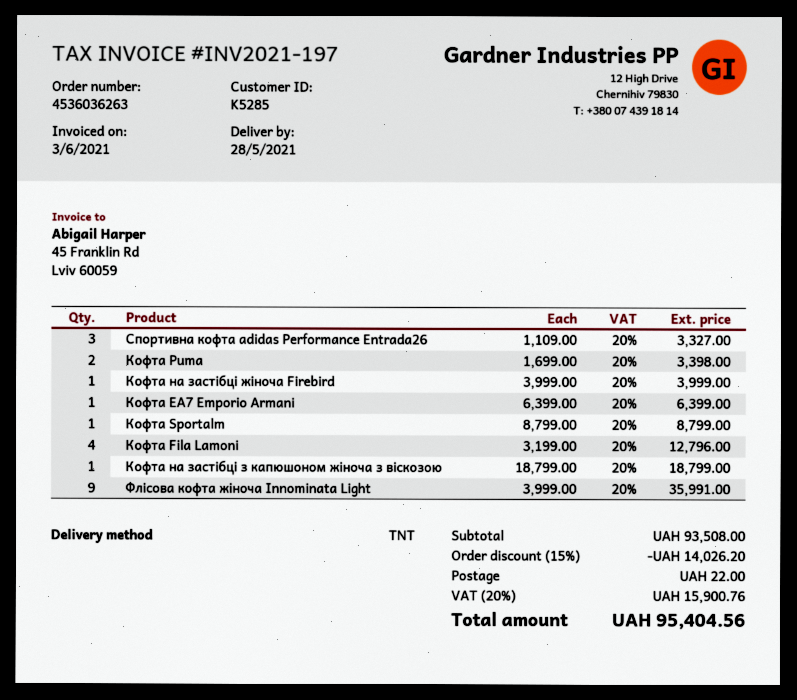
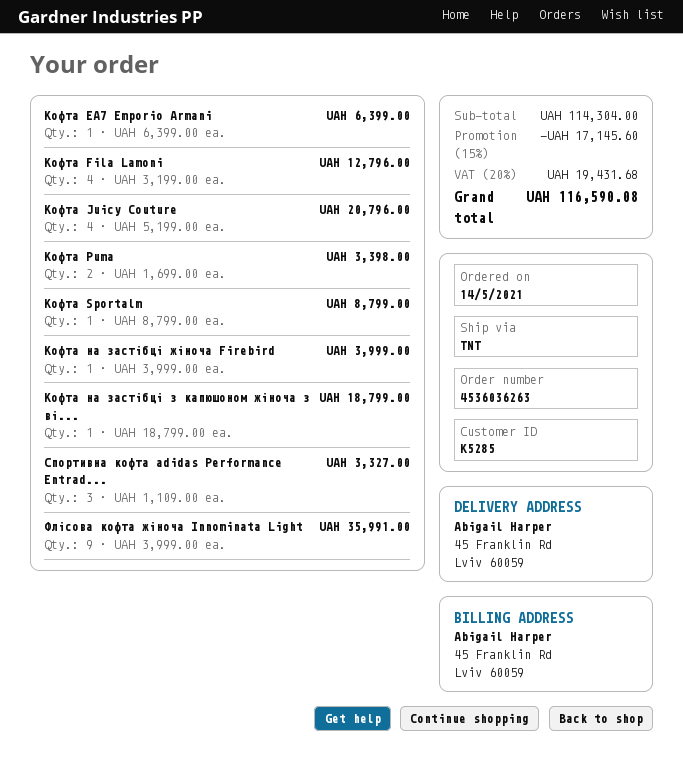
Кофта Juicy Couture: none -> 4 x 5199.00 = 20796.00
subtotal: 93508.00 -> 114304.00
discount: 15% = 14026.20 -> 15% = 17145.60
shipping: 22.00 -> none
tax: 20% = 15900.76 -> 20% = 19431.68
total: 95404.56 -> 116590.08

